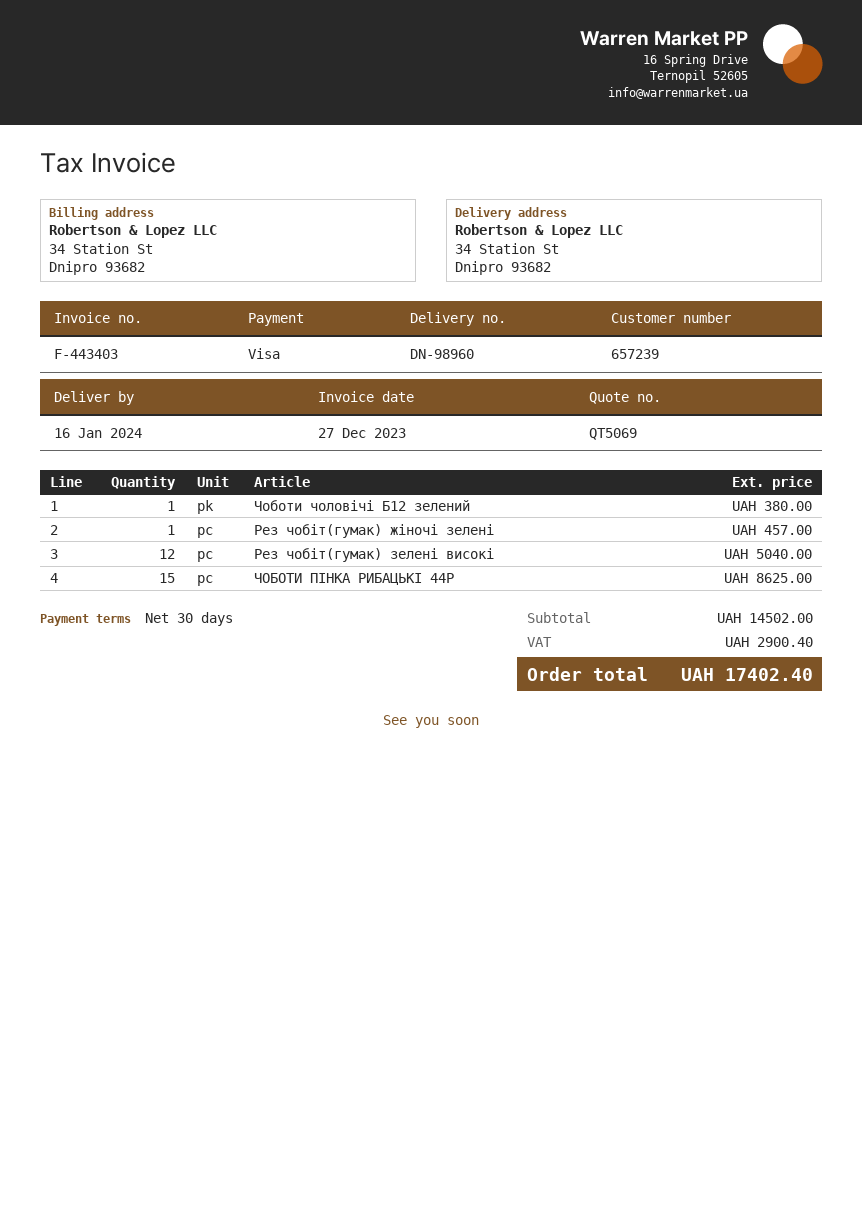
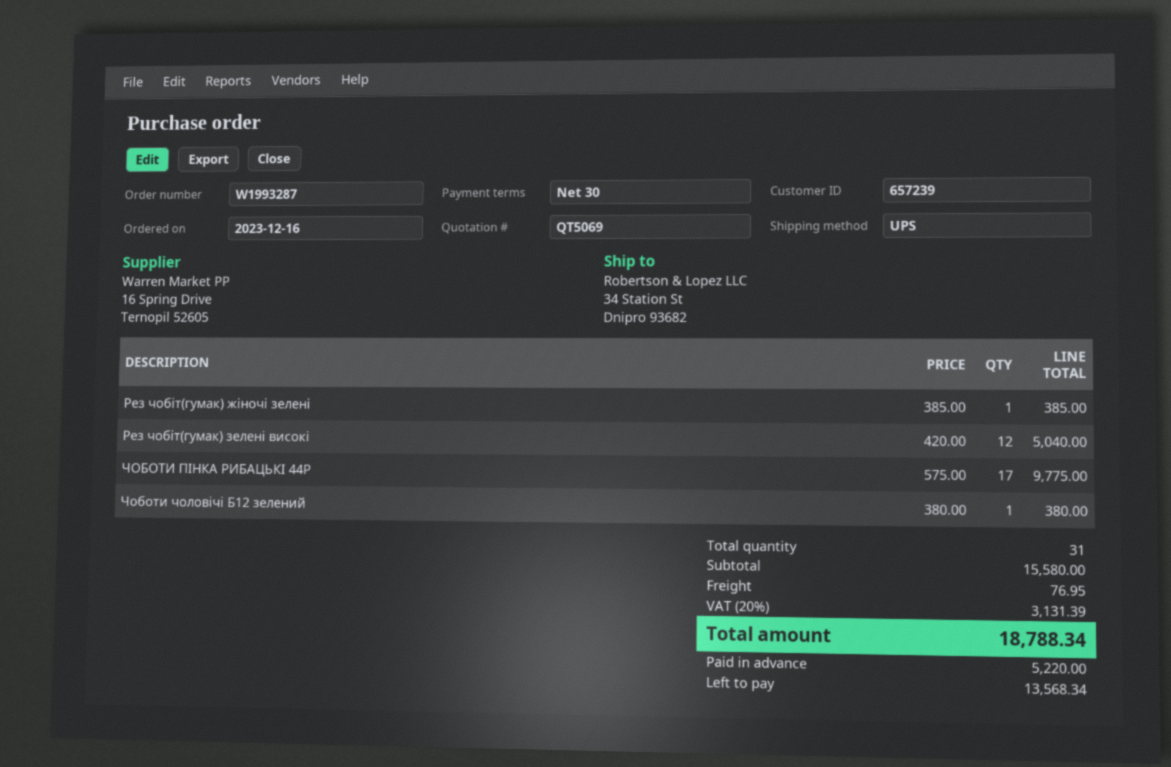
Рез чобіт(гумак) жіночі зелені: 1 for 457.00 -> 1 for 385.00
ЧОБОТИ ПІНКА РИБАЦЬКІ 44Р: 15 for 8625.00 -> 17 for 9775.00
subtotal: 14502.00 -> 15580.00
shipping: none -> 76.95
tax: 2900.40 -> 3131.39
total: 17402.40 -> 18788.34

